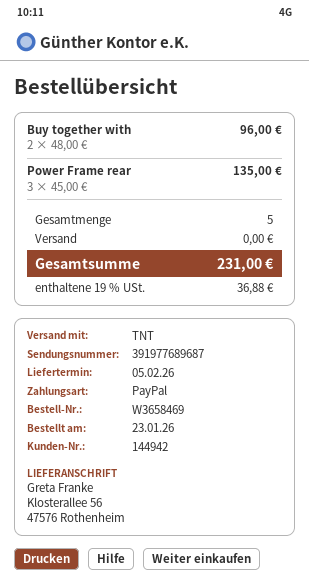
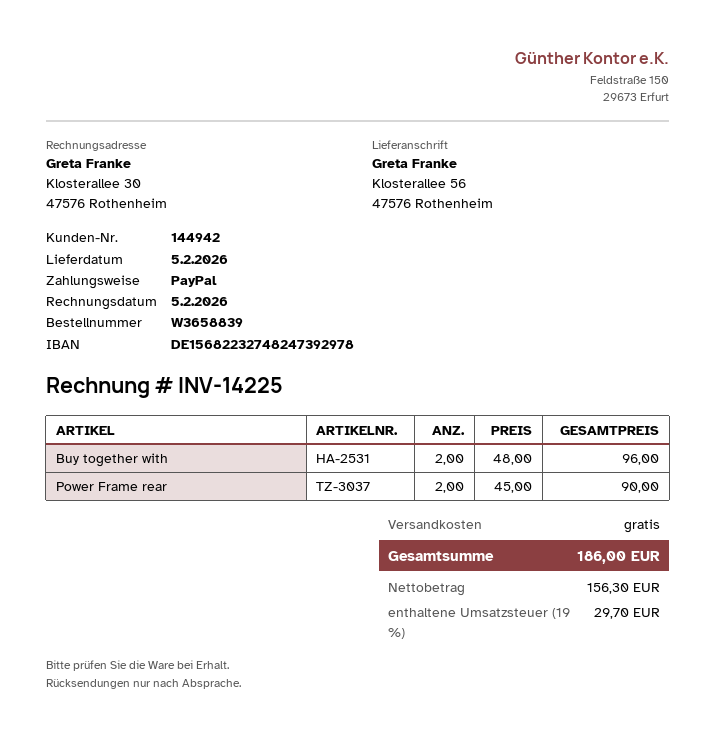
order number: W3658469 -> W3658839
Power Frame rear: 3 x 45.00 = 135.00 -> 2 x 45.00 = 90.00
tax: 19% = 36.88 -> 19% = 29.70
total: 231.00 -> 186.00

